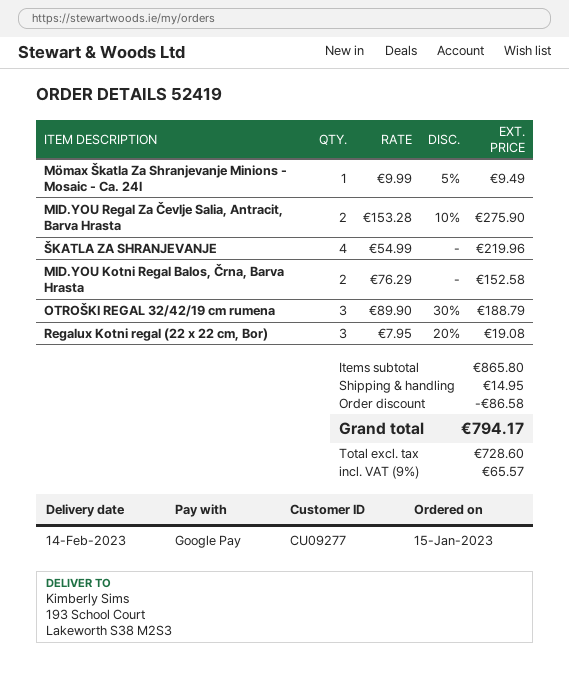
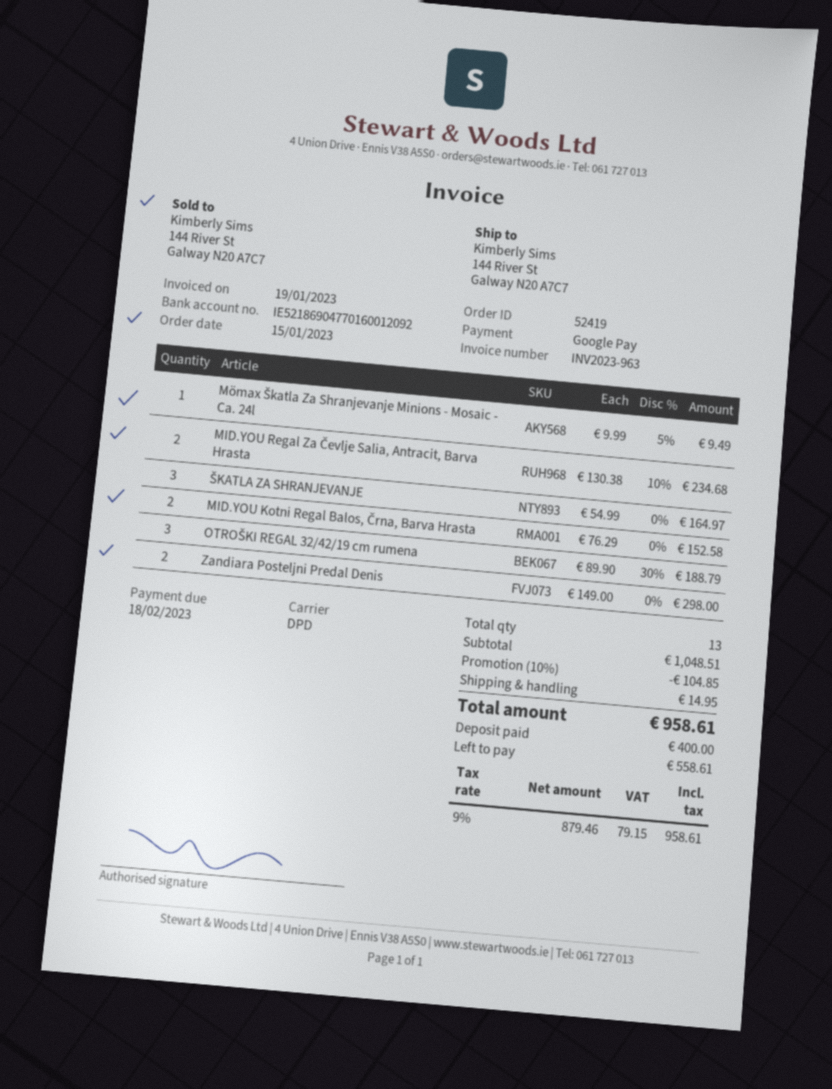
ship to: 193 School Court, Lakeworth S38 M2S3 -> 144 River St, Galway N20 A7C7
MID.YOU Regal Za Čevlje Salia, Antracit, Barva Hrasta: 2 x 153.28 - 10% = 275.90 -> 2 x 130.38 - 10% = 234.68
ŠKATLA ZA SHRANJEVANJE: 4 x 54.99 = 219.96 -> 3 x 54.99 = 164.97
Regalux Kotni regal (22 x 22 cm, Bor): 3 x 7.95 - 20% = 19.08 -> none
Zandiara Posteljni Predal Denis: none -> 2 x 149.00 = 298.00
subtotal: 865.80 -> 1048.51
discount: 86.58 -> 104.85
net: 728.60 -> 879.46
tax: 9% = 65.57 -> 9% = 79.15
total: 794.17 -> 958.61

